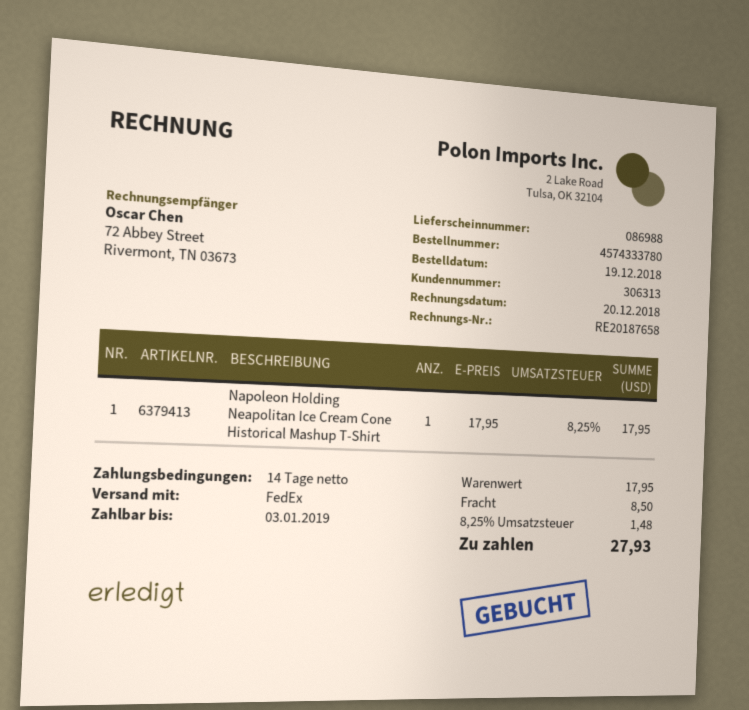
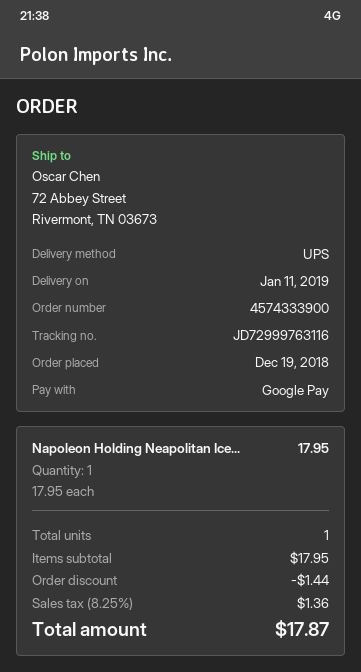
order number: 4574333780 -> 4574333900
shipping method: FedEx -> UPS
discount: none -> 1.44
shipping: 8.50 -> none
tax: 8.25% = 1.48 -> 8.25% = 1.36
total: 27.93 -> 17.87

